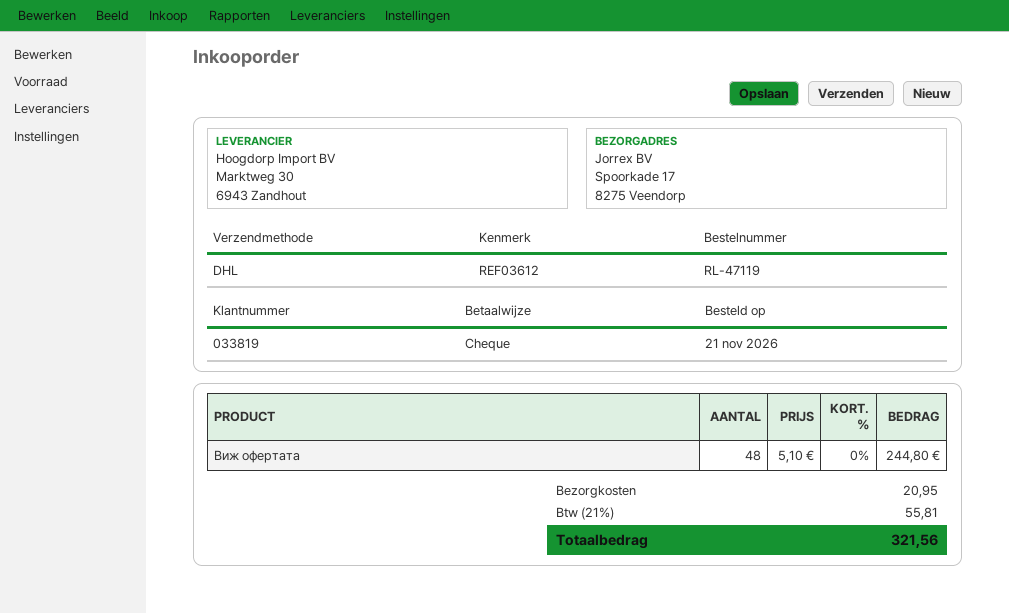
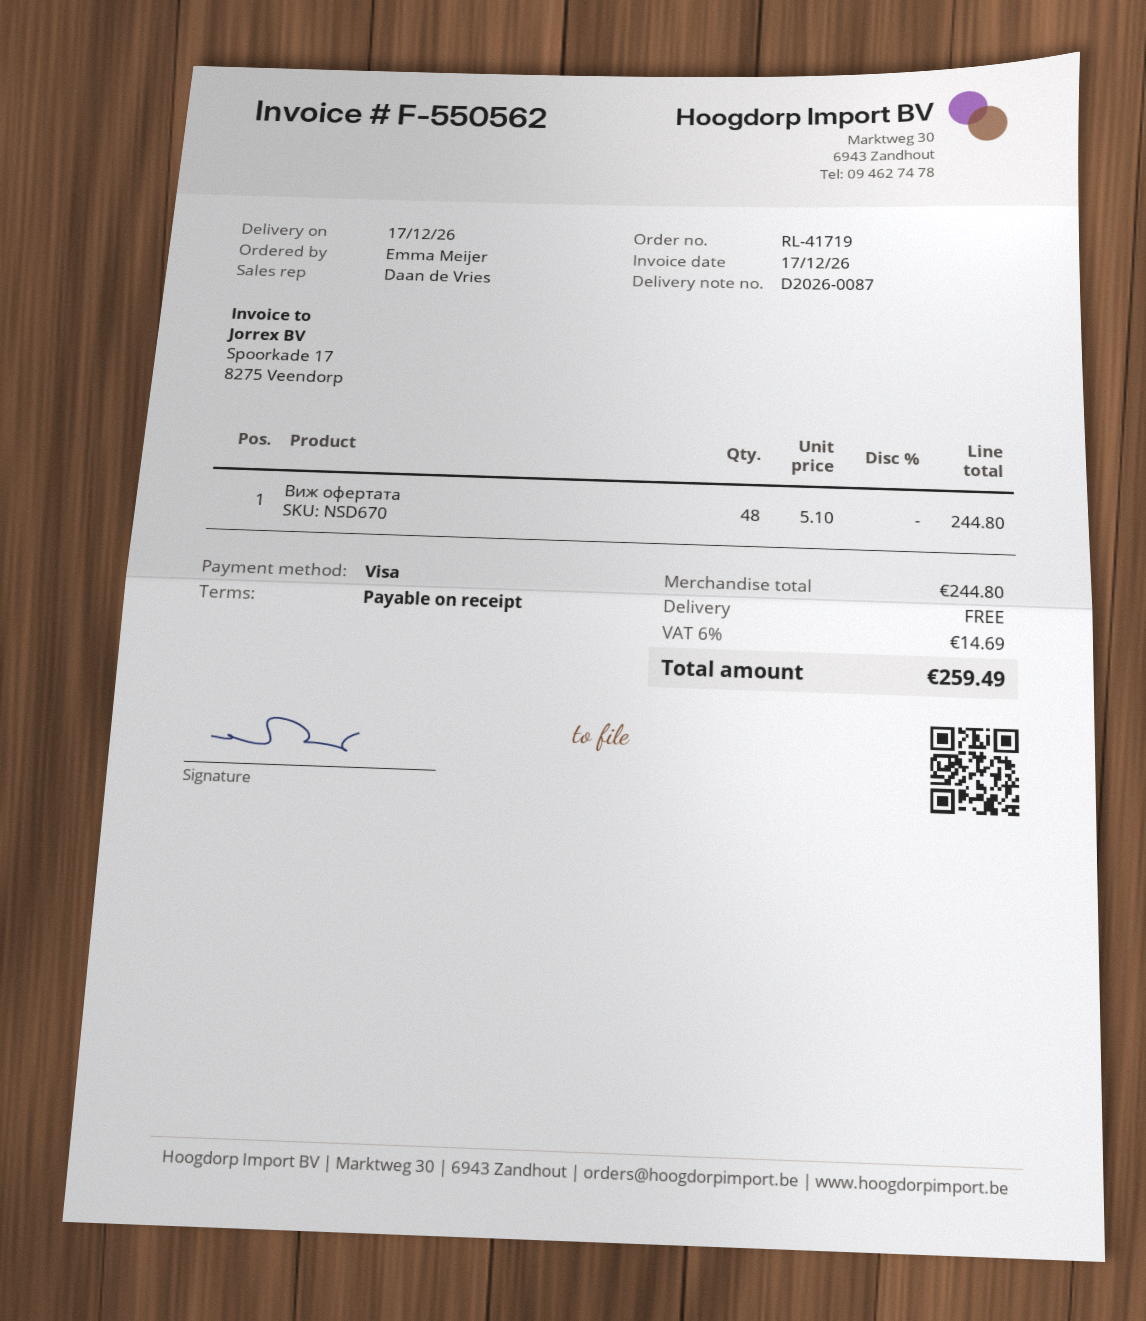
order number: RL-47119 -> RL-41719
payment method: cheque -> Visa
shipping: 20.95 -> 0.00
tax: 21% = 55.81 -> 6% = 14.69
total: 321.56 -> 259.49

